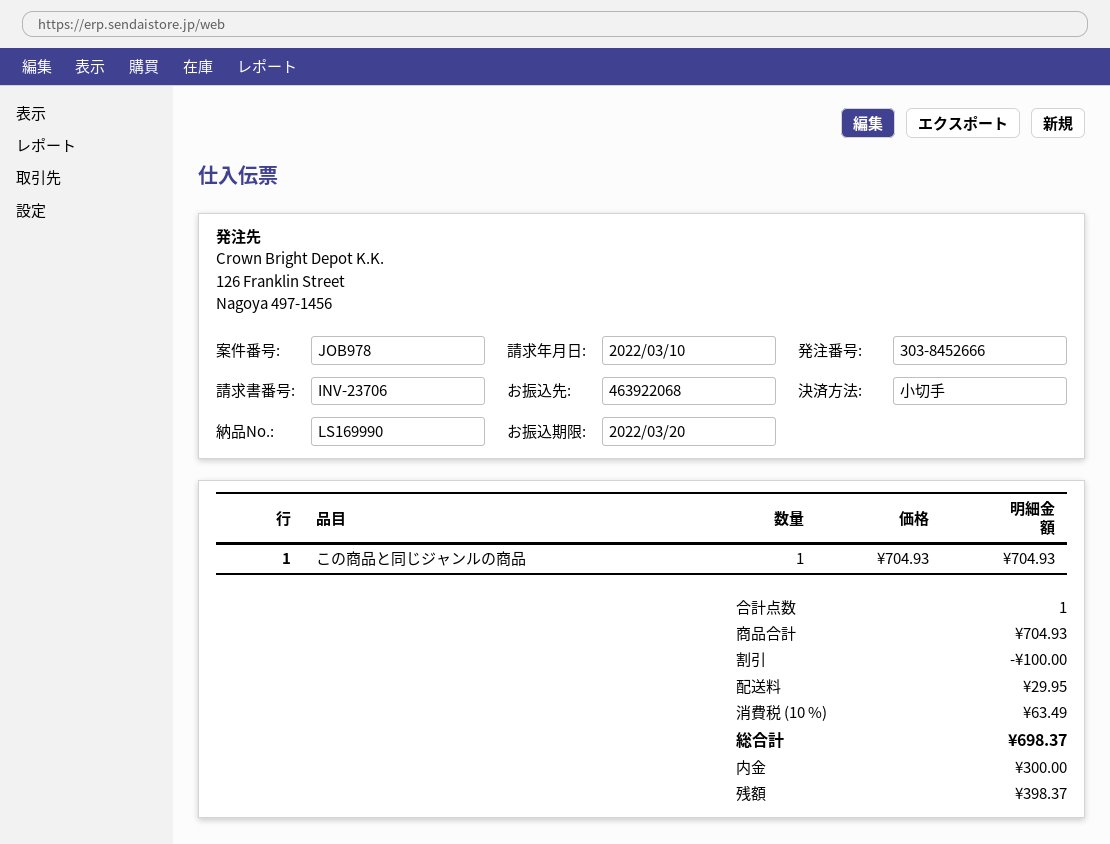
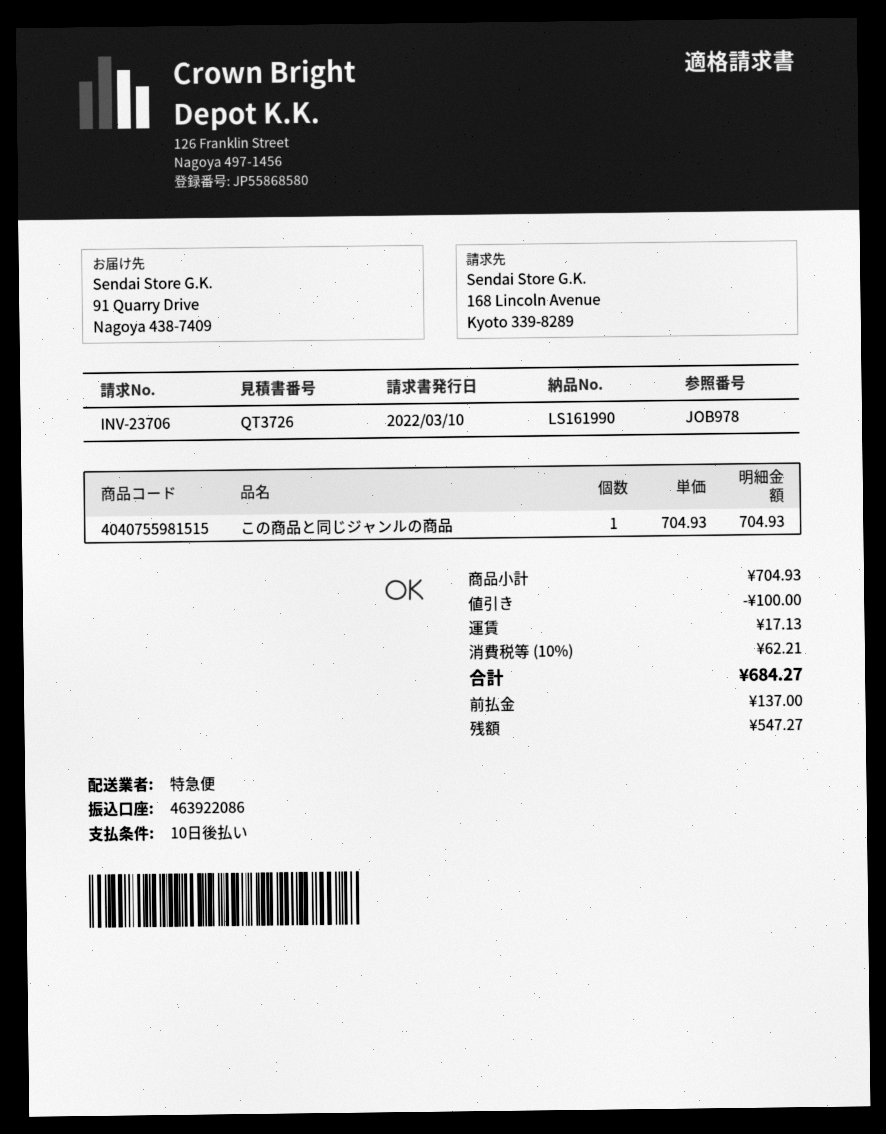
delivery note number: LS169990 -> LS161990
bank account: 463922068 -> 463922086
shipping: 29.95 -> 17.13
tax: 10% = 63.49 -> 10% = 62.21
total: 698.37 -> 684.27
deposit: 300.00 -> 137.00
balance: 398.37 -> 547.27

